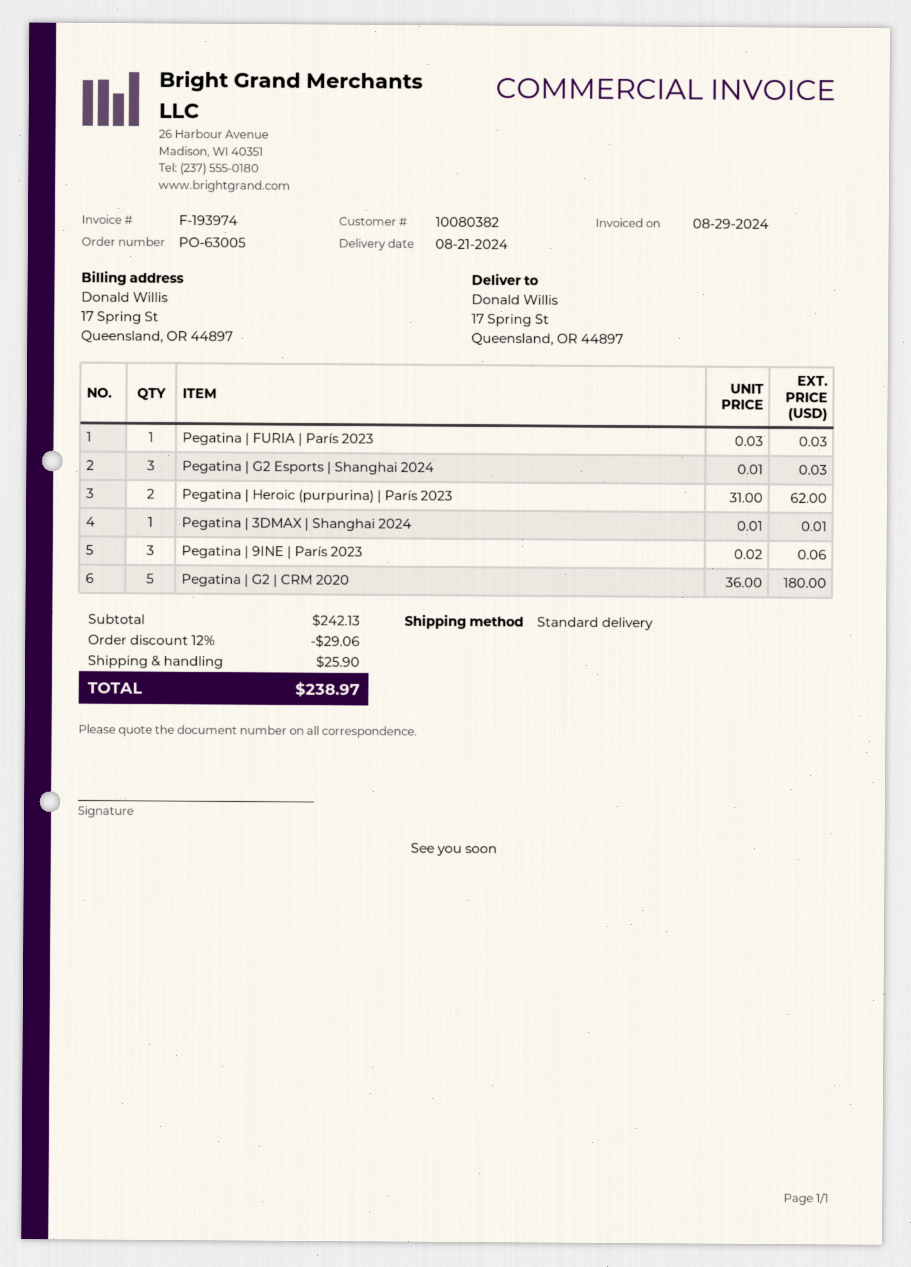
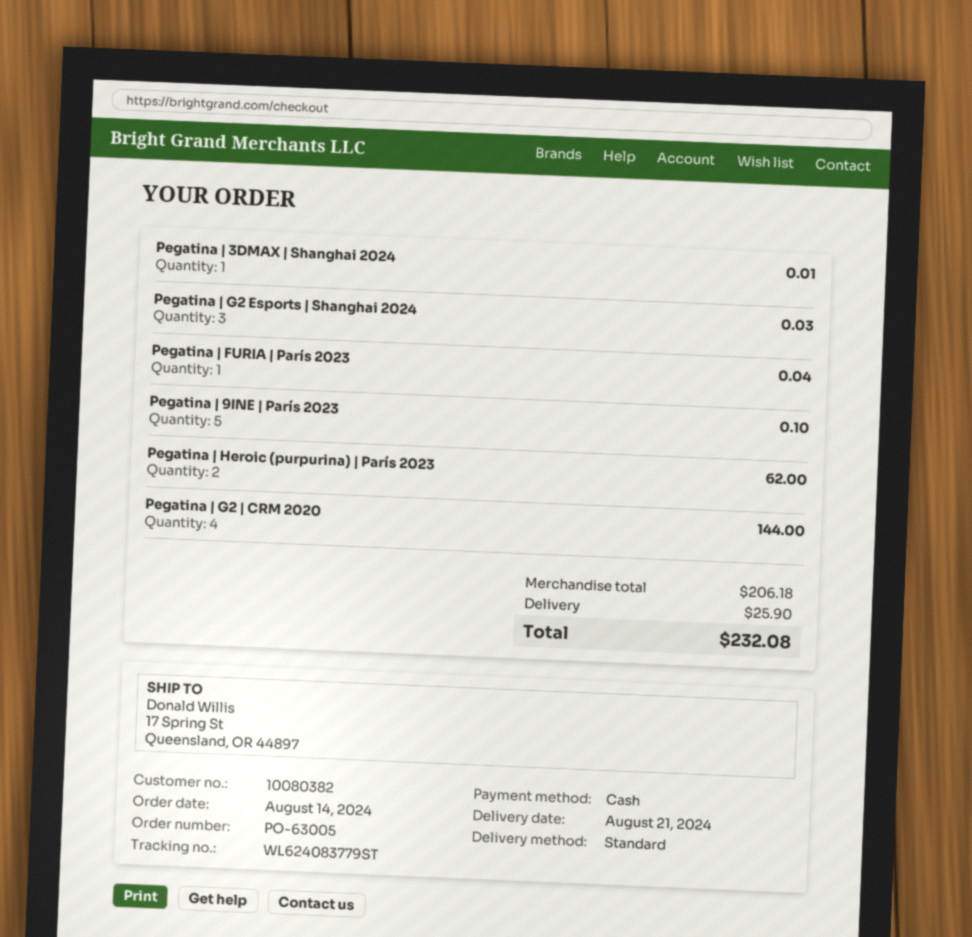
Pegatina | FURIA | París 2023: 1 for 0.03 -> 1 for 0.04
Pegatina | 9INE | París 2023: 3 for 0.06 -> 5 for 0.10
Pegatina | G2 | CRM 2020: 5 for 180.00 -> 4 for 144.00
subtotal: 242.13 -> 206.18
discount: 12% = 29.06 -> none
total: 238.97 -> 232.08

